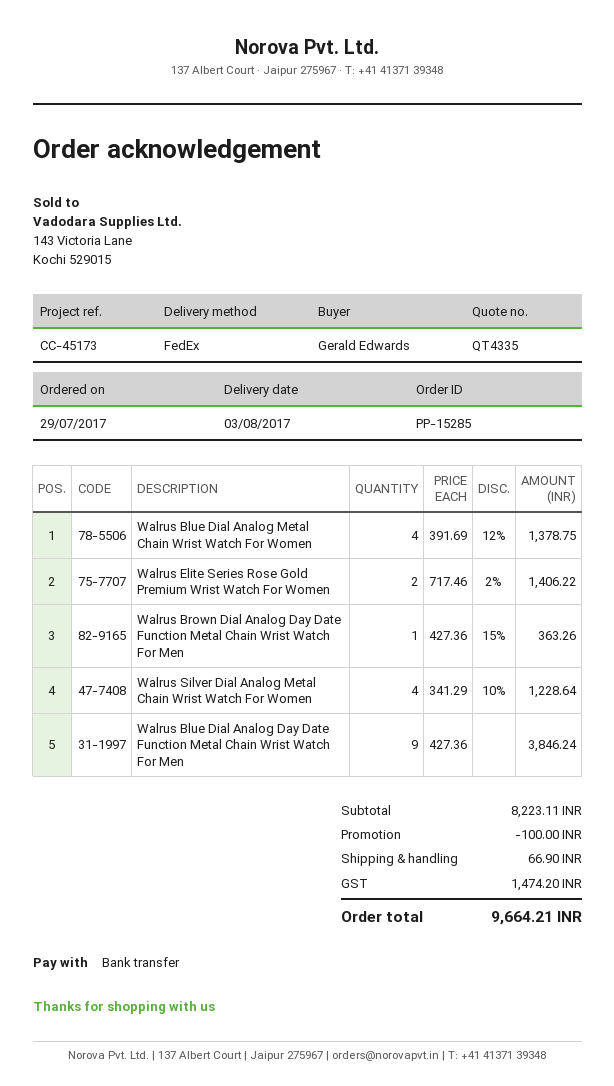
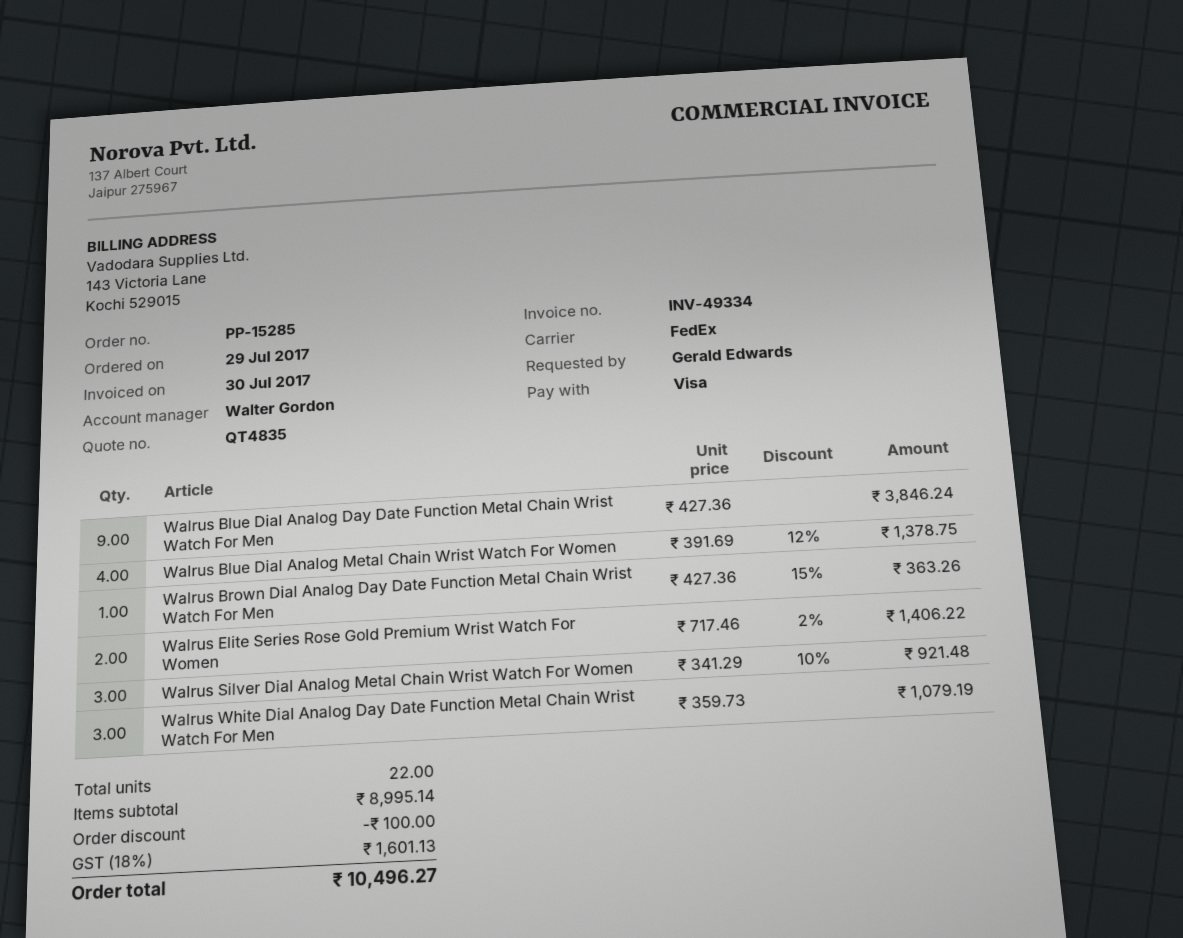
quote number: QT4335 -> QT4835
payment method: bank transfer -> Visa
Walrus Silver Dial Analog Metal Chain Wrist Watch For Women: 4 x 341.29 - 10% = 1228.64 -> 3 x 341.29 - 10% = 921.48
Walrus White Dial Analog Day Date Function Metal Chain Wrist Watch For Men: none -> 3 x 359.73 = 1079.19
subtotal: 8223.11 -> 8995.14
shipping: 66.90 -> none
tax: 1474.20 -> 1601.13
total: 9664.21 -> 10496.27

